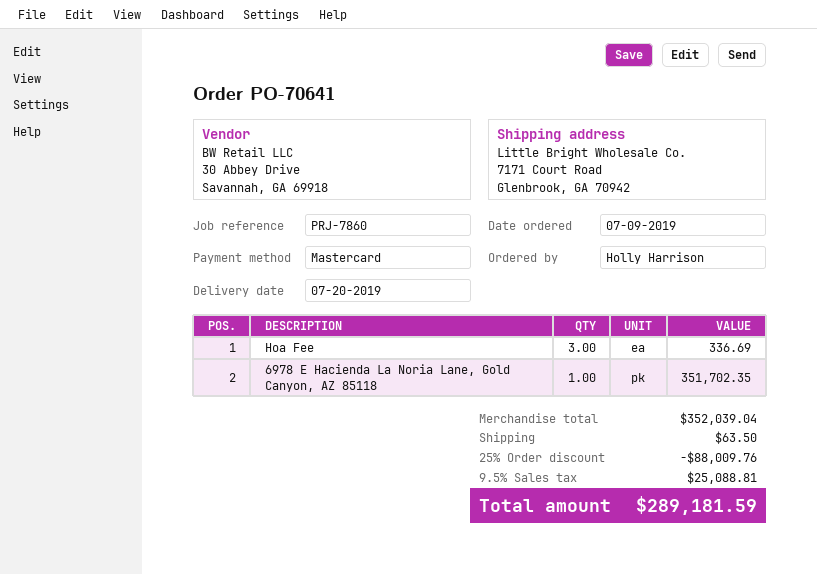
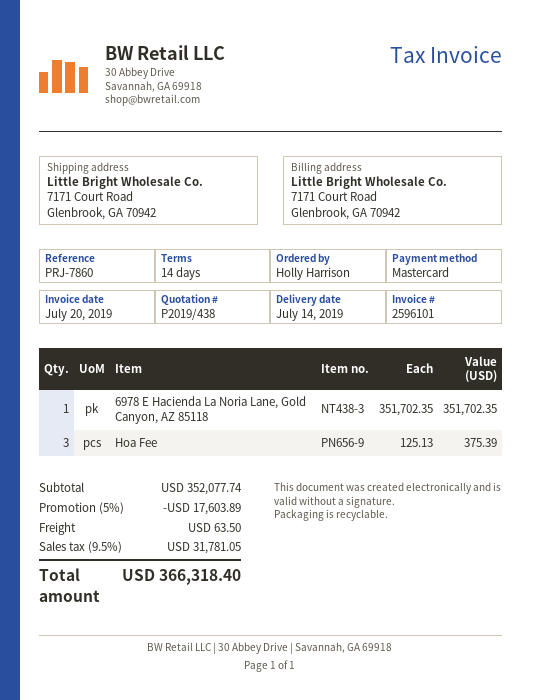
delivery date: 2019-07-20 -> 2019-07-14
Hoa Fee: 3 for 336.69 -> 3 for 375.39
subtotal: 352039.04 -> 352077.74
discount: 25% = 88009.76 -> 5% = 17603.89
tax: 9.5% = 25088.81 -> 9.5% = 31781.05
total: 289181.59 -> 366318.40

